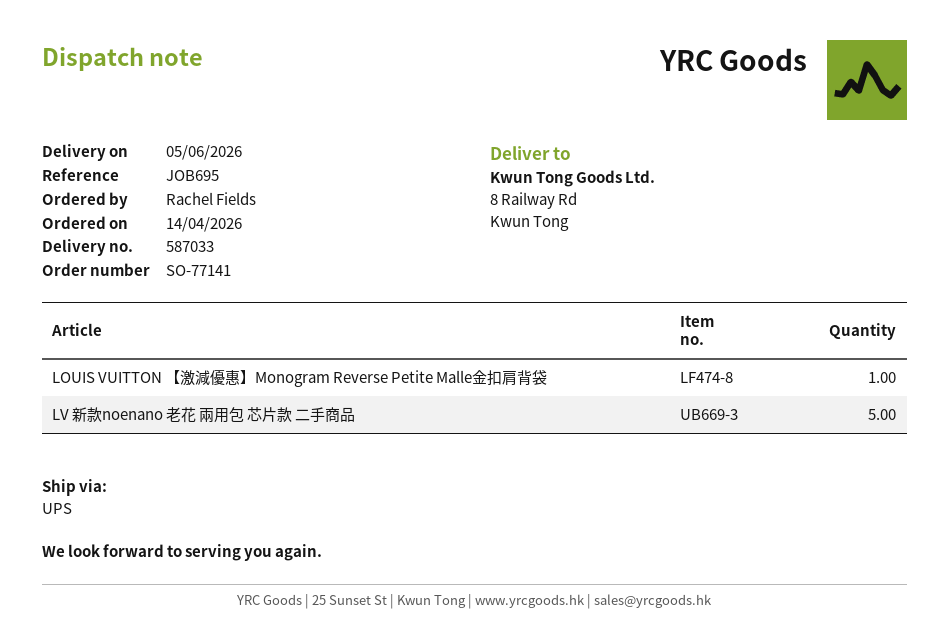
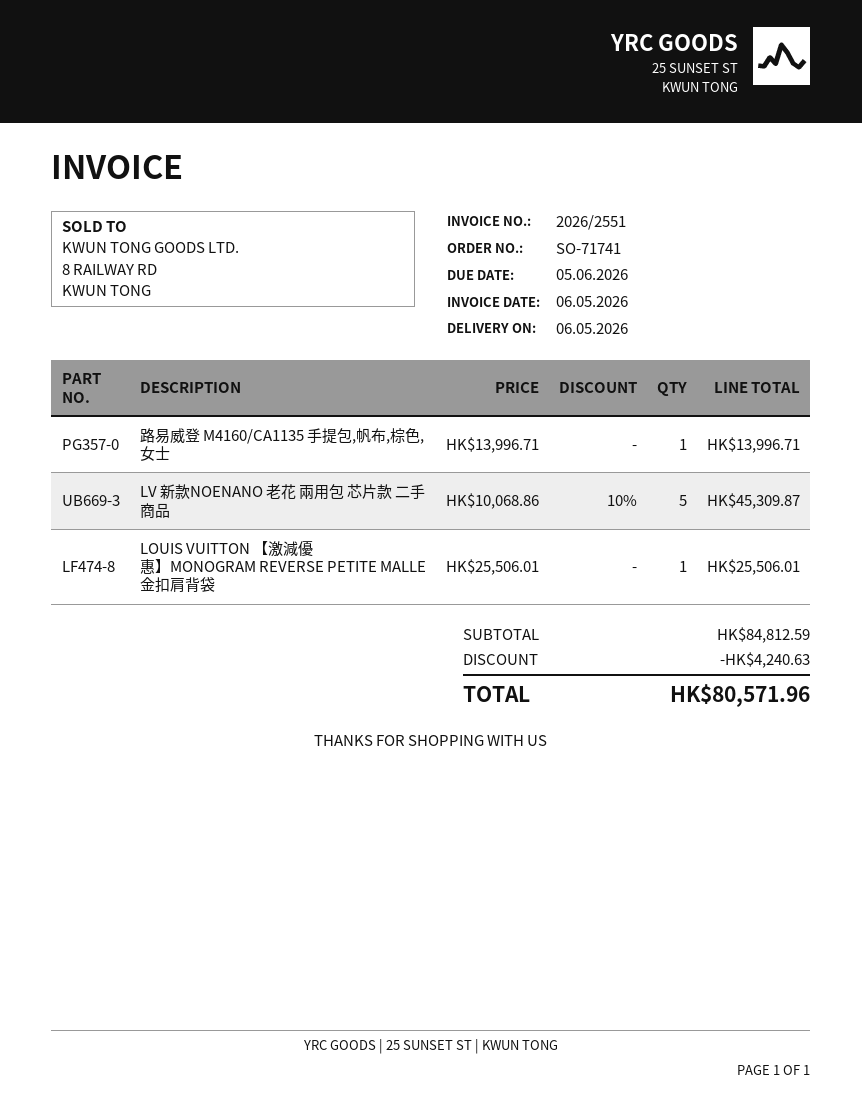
order number: SO-77141 -> SO-71741
delivery date: 2026-06-05 -> 2026-05-06
路易威登 M4160/CA1135 手提包,帆布,棕色,女士: none -> 1

